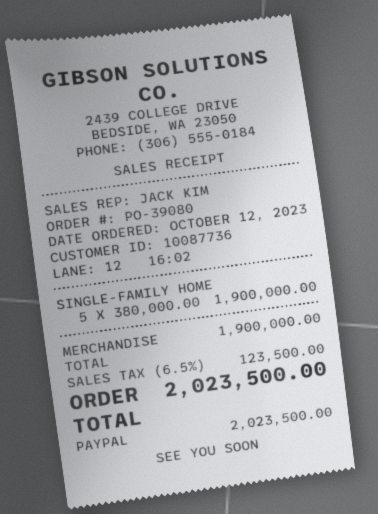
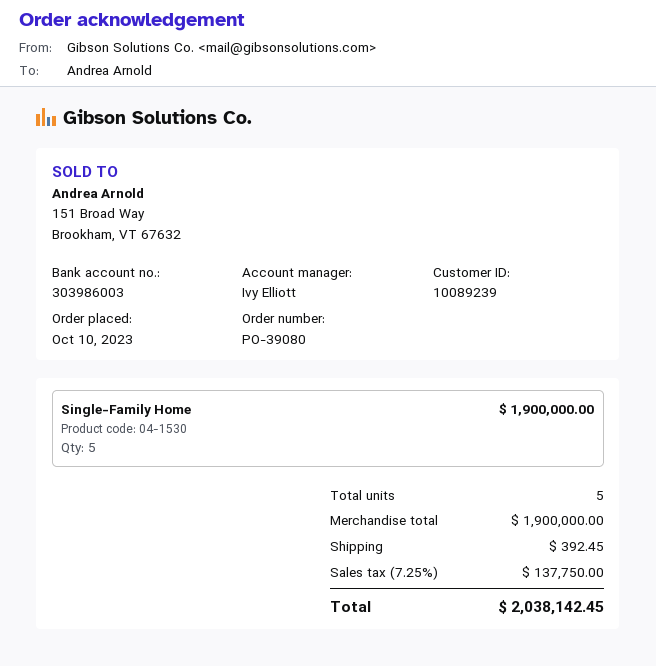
order date: 2023-10-12 -> 2023-10-10
customer number: 10087736 -> 10089239
sales rep: JACK KIM -> Ivy Elliott
shipping: none -> 392.45
tax: 6.5% = 123500.00 -> 7.25% = 137750.00
total: 2023500.00 -> 2038142.45

